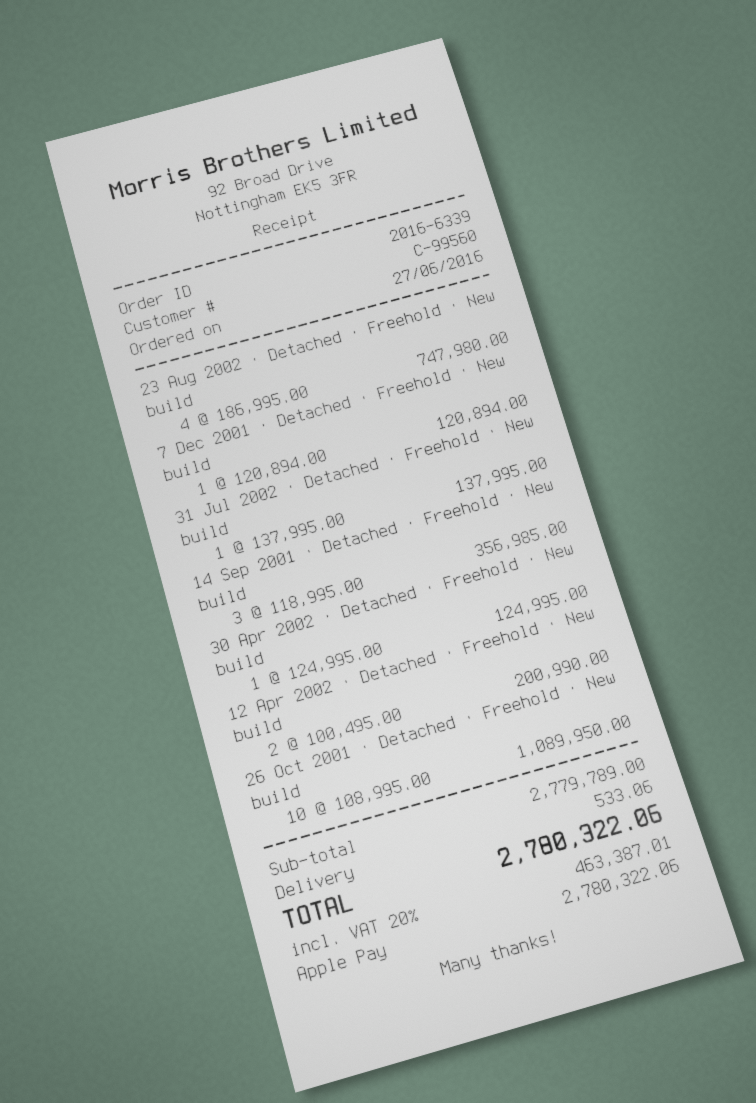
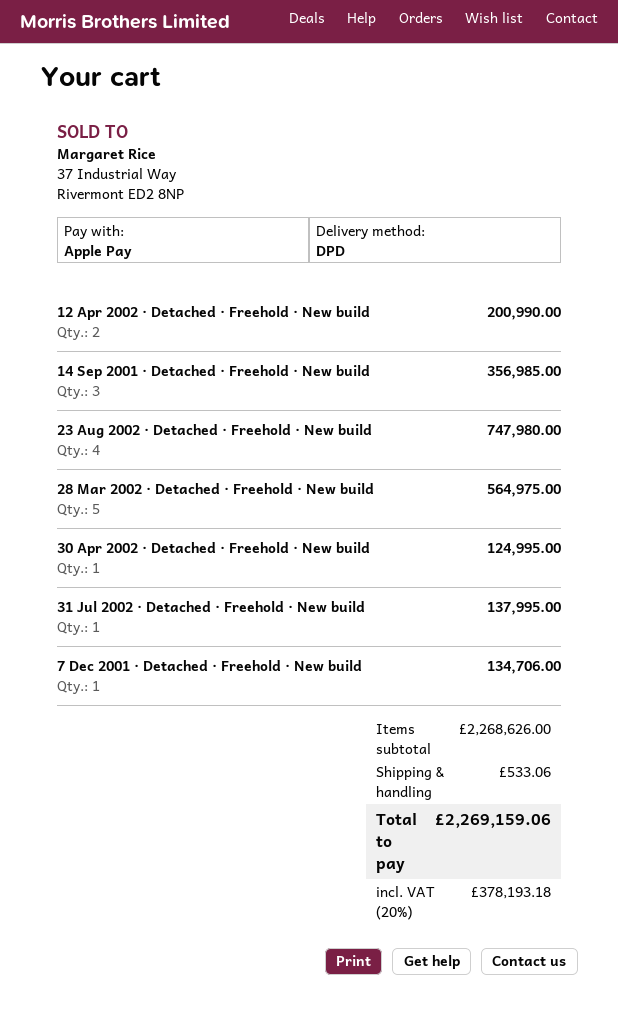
7 Dec 2001 · Detached · Freehold · New build: 1 for 120894.00 -> 1 for 134706.00
26 Oct 2001 · Detached · Freehold · New build: 10 for 1089950.00 -> none
28 Mar 2002 · Detached · Freehold · New build: none -> 5 for 564975.00
subtotal: 2779789.00 -> 2268626.00
tax: 20% = 463387.01 -> 20% = 378193.18
total: 2780322.06 -> 2269159.06

